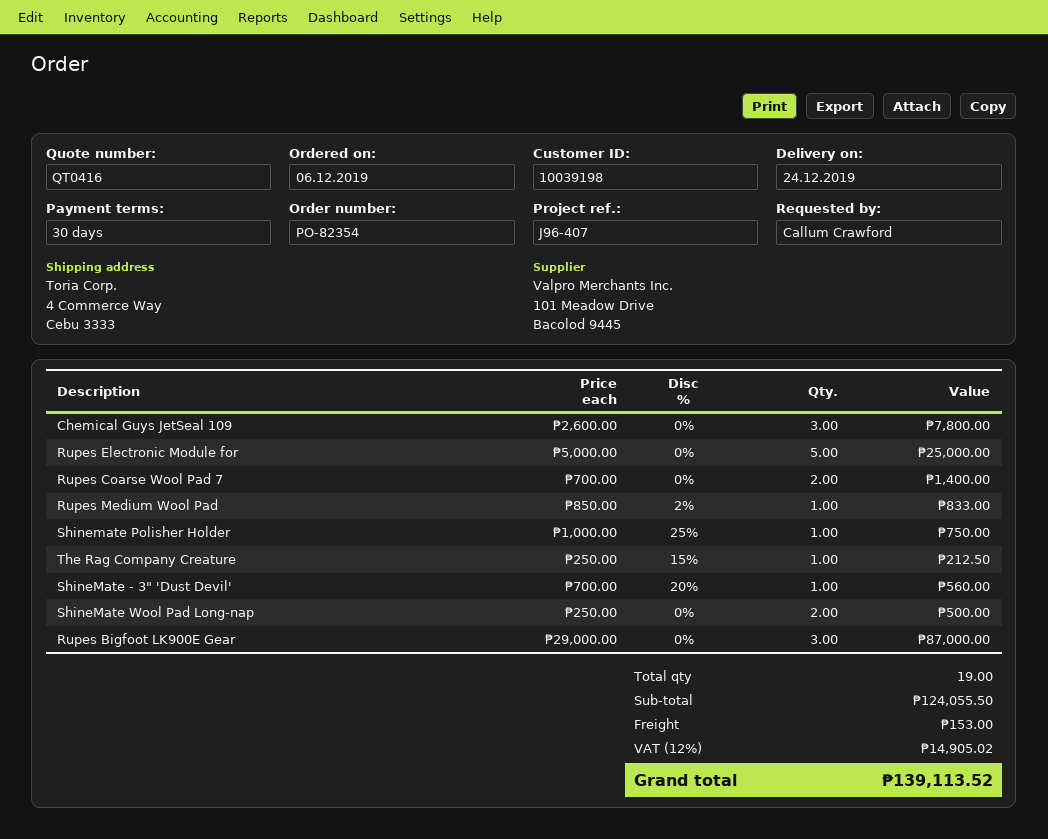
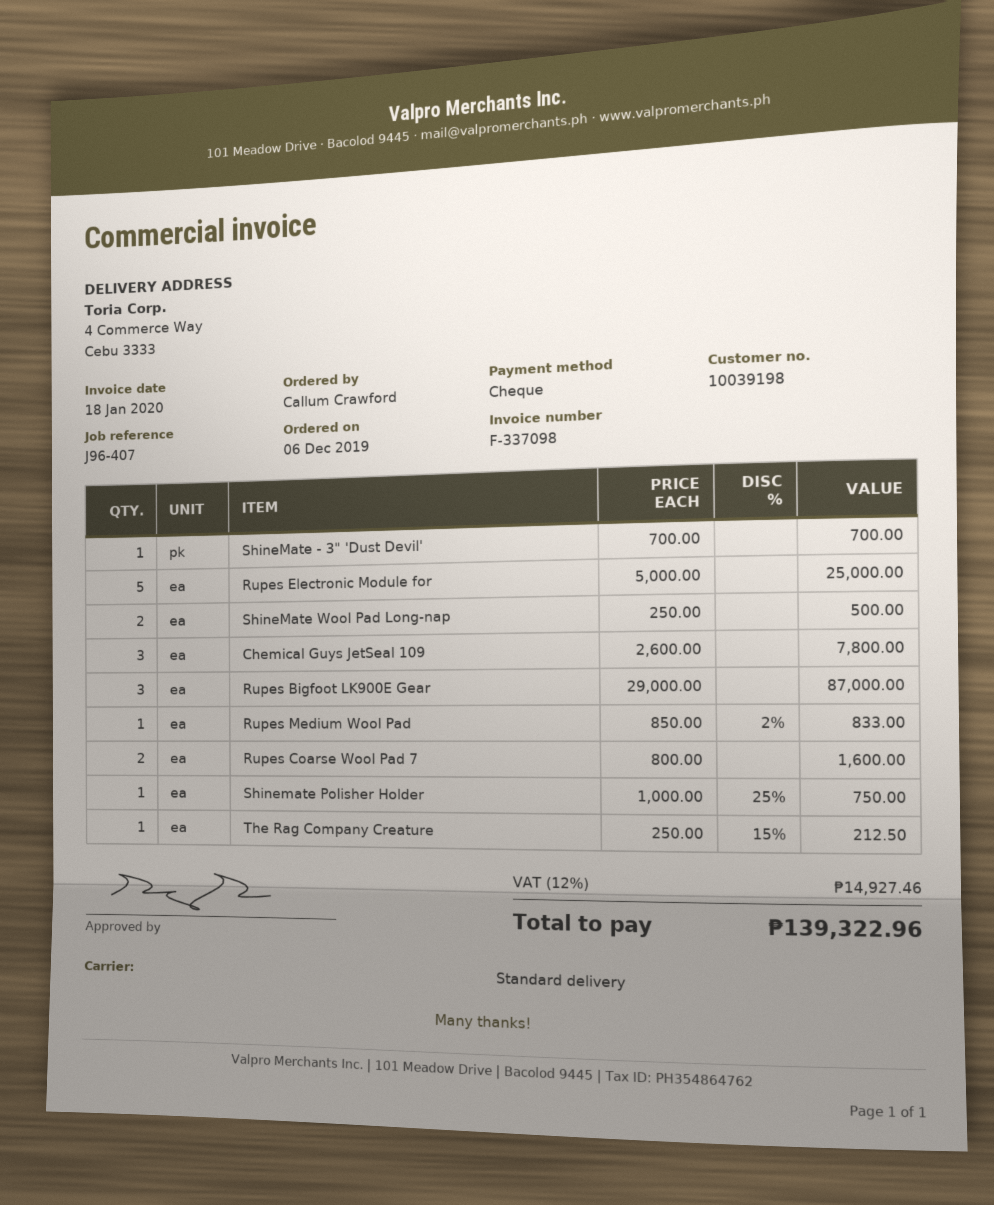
Rupes Coarse Wool Pad 7: 2 x 700.00 = 1400.00 -> 2 x 800.00 = 1600.00
ShineMate - 3" 'Dust Devil': 1 x 700.00 - 20% = 560.00 -> 1 x 700.00 = 700.00
shipping: 153.00 -> none
tax: 12% = 14905.02 -> 12% = 14927.46
total: 139113.52 -> 139322.96

